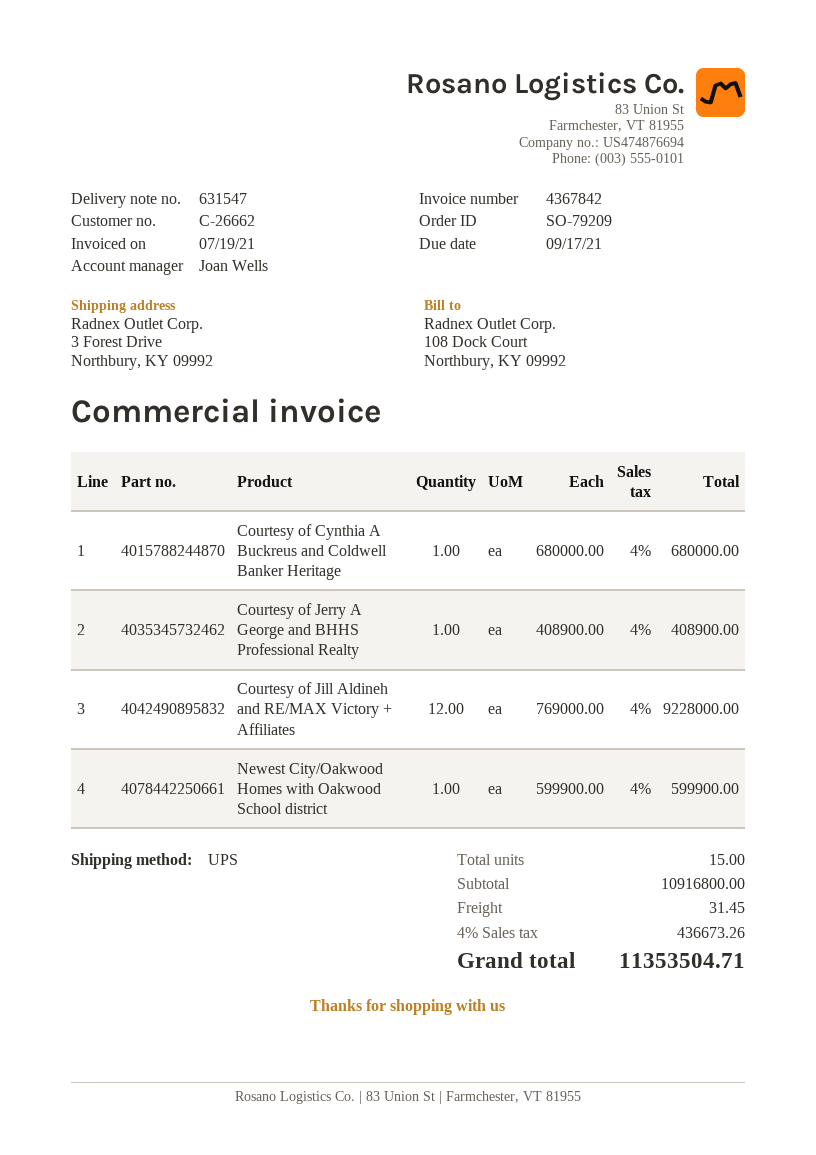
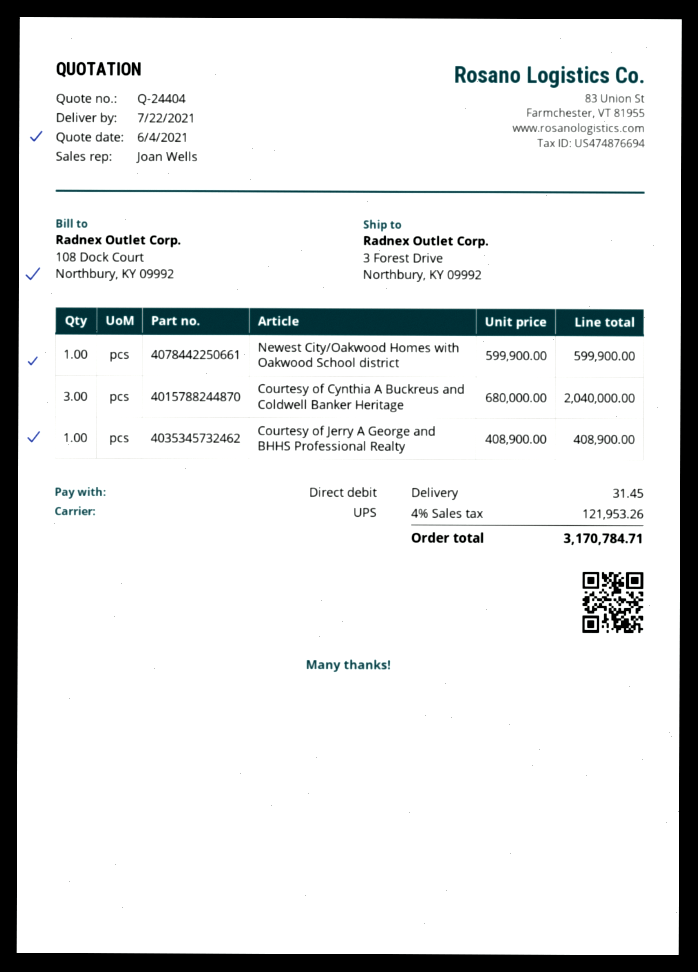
Courtesy of Cynthia A Buckreus and Coldwell Banker Heritage: 1 x 680000.00 = 680000.00 -> 3 x 680000.00 = 2040000.00
Courtesy of Jill Aldineh and RE/MAX Victory + Affiliates: 12 x 769000.00 = 9228000.00 -> none
tax: 4% = 436673.26 -> 4% = 121953.26
total: 11353504.71 -> 3170784.71

